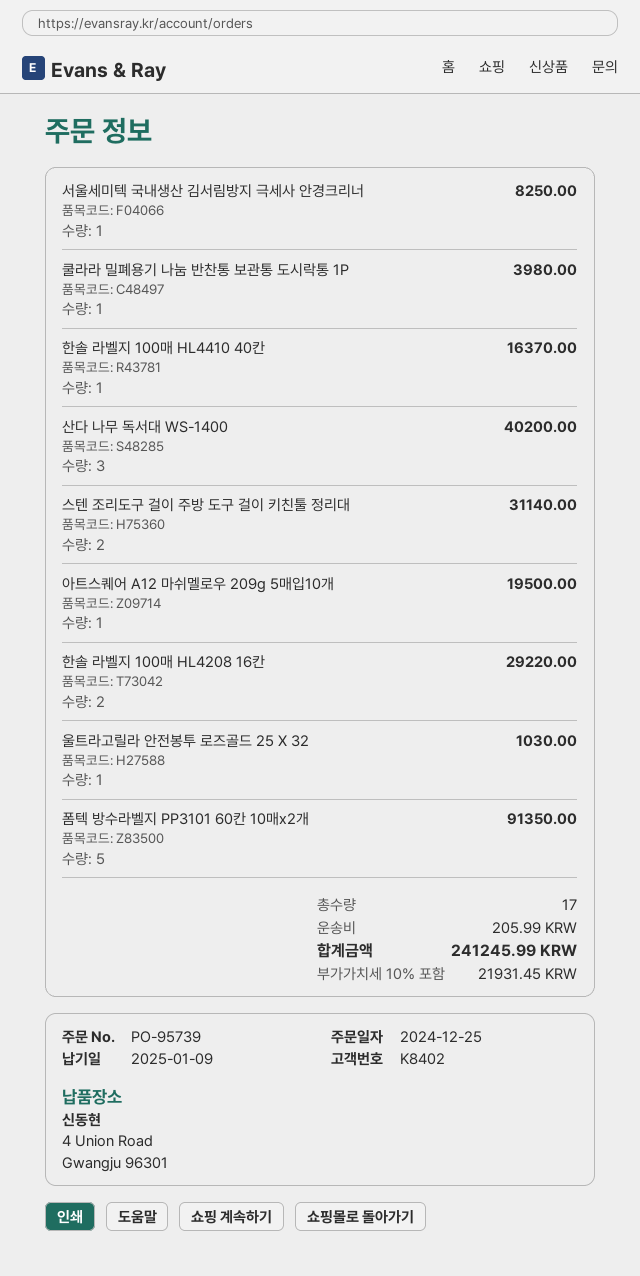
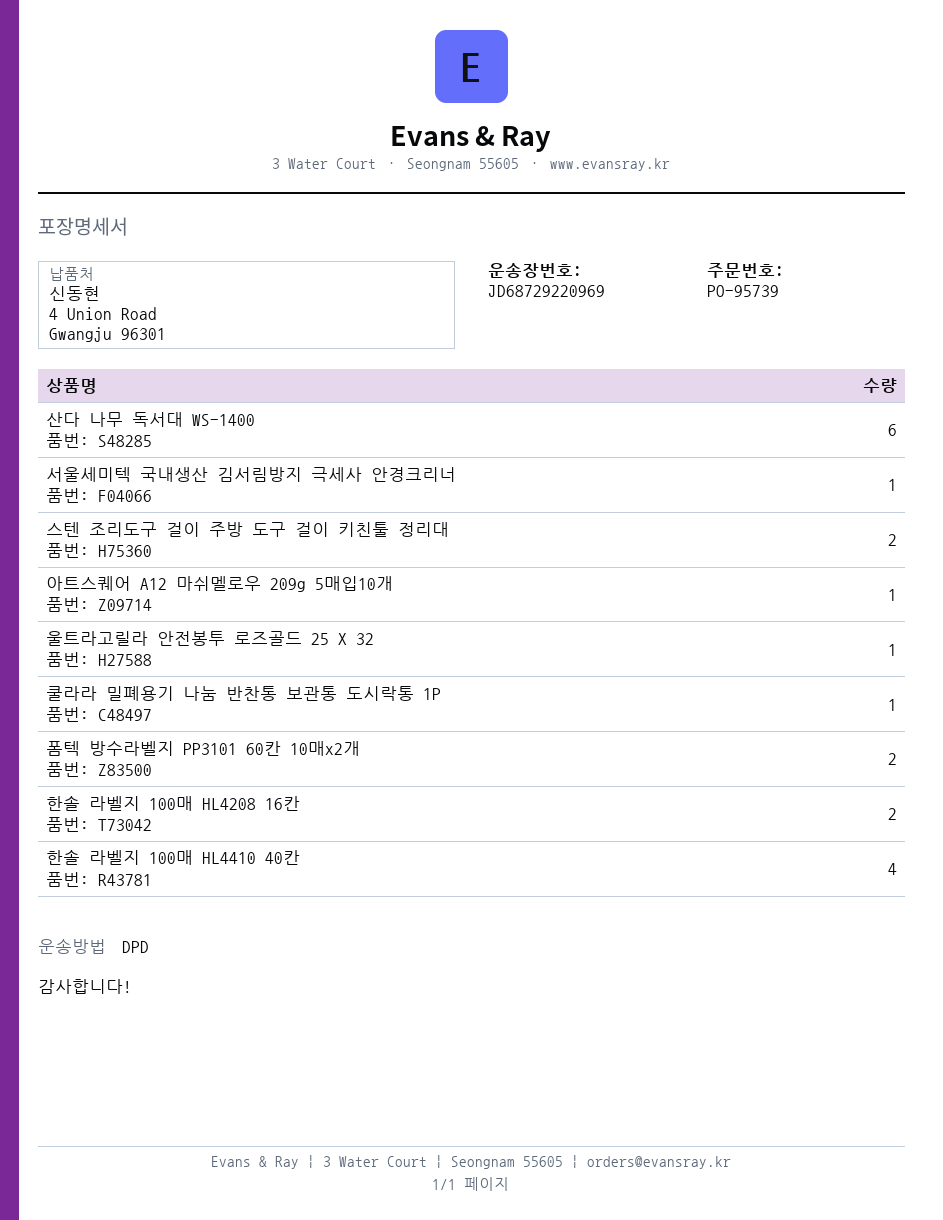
한솔 라벨지 100매 HL4410 40칸: 1 -> 4
산다 나무 독서대 WS-1400: 3 -> 6
폼텍 방수라벨지 PP3101 60칸 10매x2개: 5 -> 2

